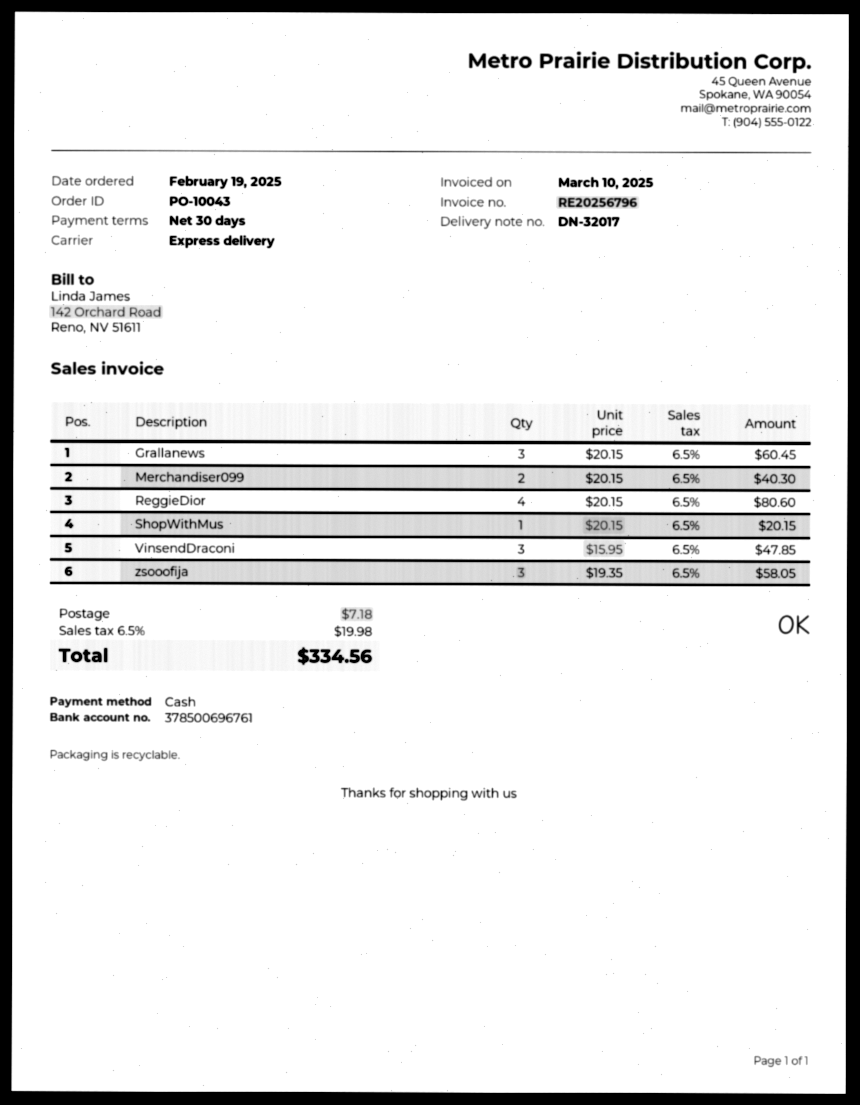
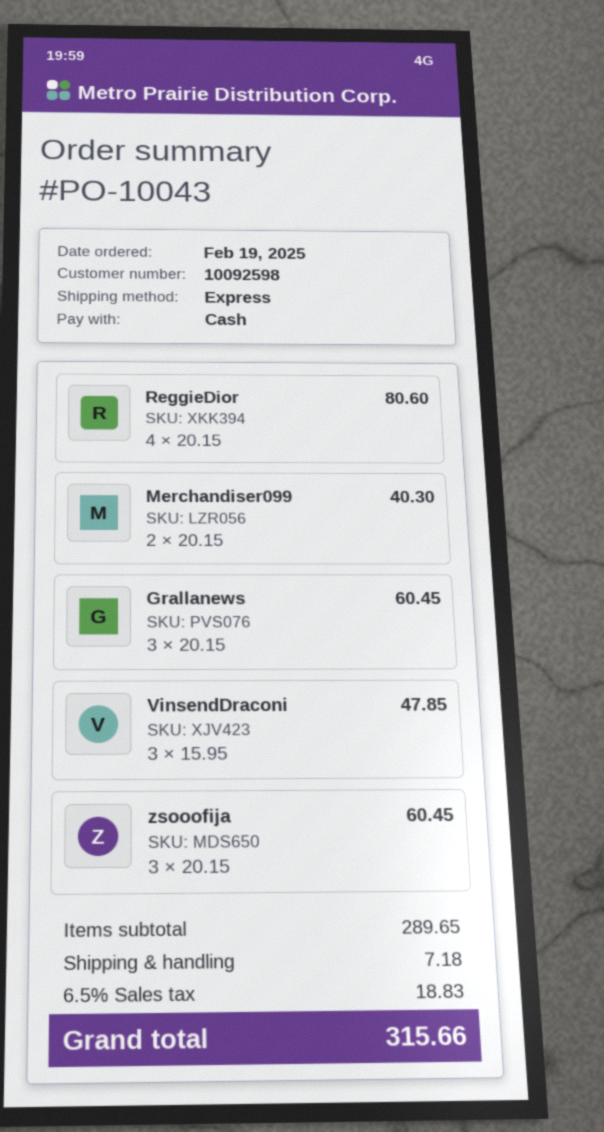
ShopWithMus: 1 x 20.15 = 20.15 -> none
zsooofija: 3 x 19.35 = 58.05 -> 3 x 20.15 = 60.45
tax: 6.5% = 19.98 -> 6.5% = 18.83
total: 334.56 -> 315.66

